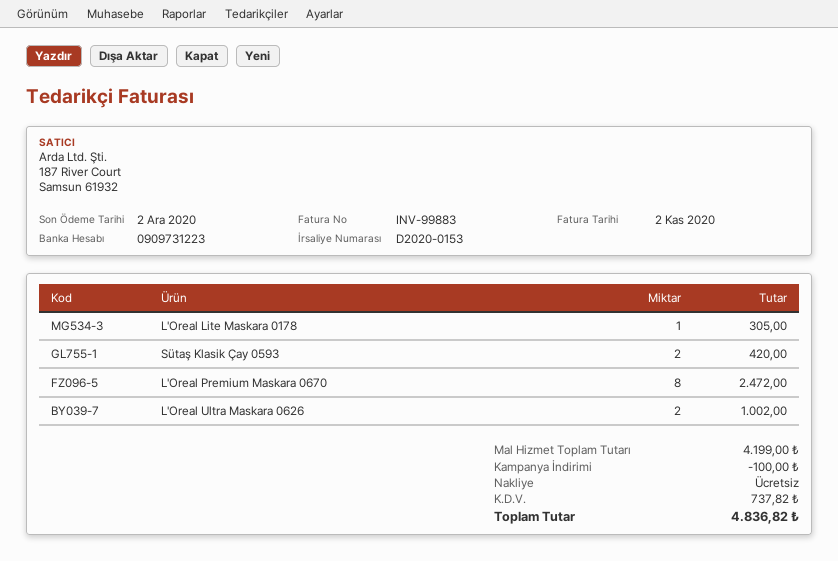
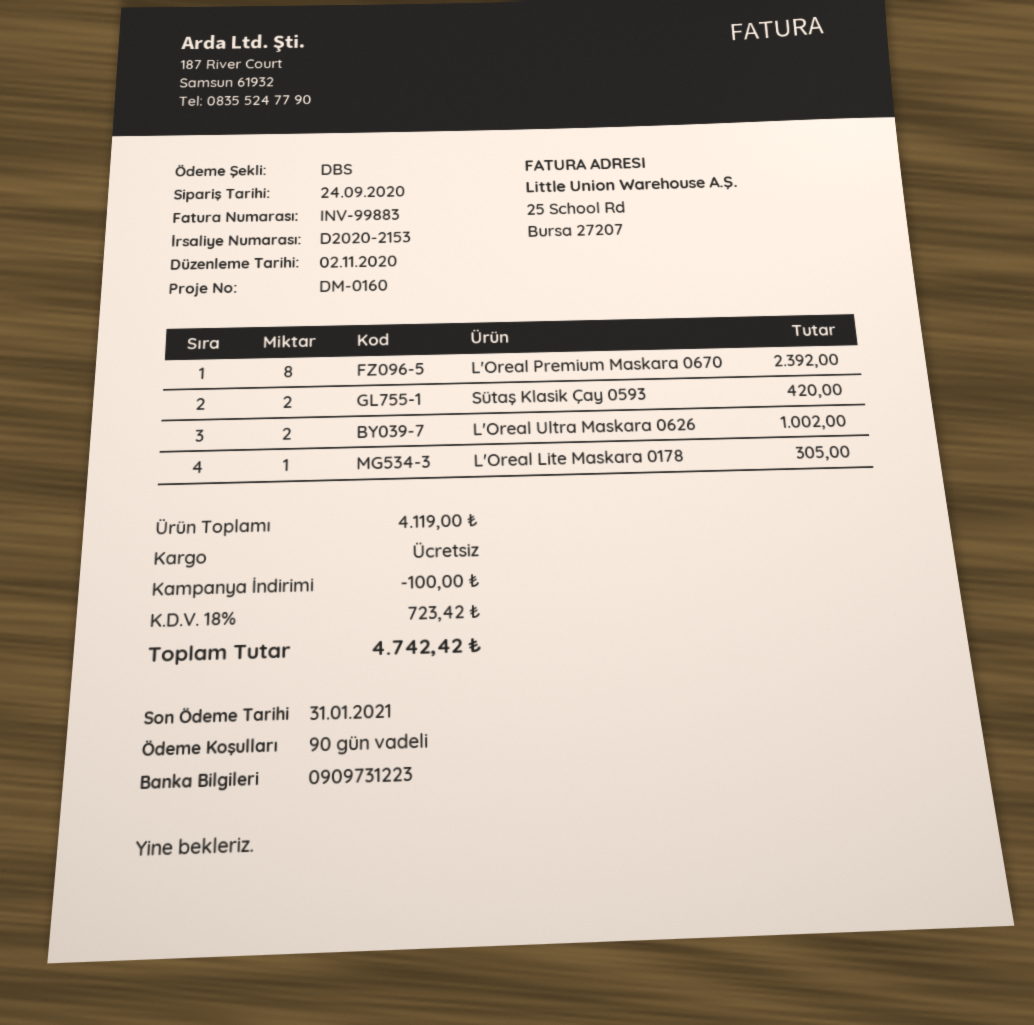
delivery note number: D2020-0153 -> D2020-2153
due date: 2020-12-02 -> 2021-01-31
L'Oreal Premium Maskara 0670: 8 for 2472.00 -> 8 for 2392.00
subtotal: 4199.00 -> 4119.00
tax: 737.82 -> 723.42
total: 4836.82 -> 4742.42

